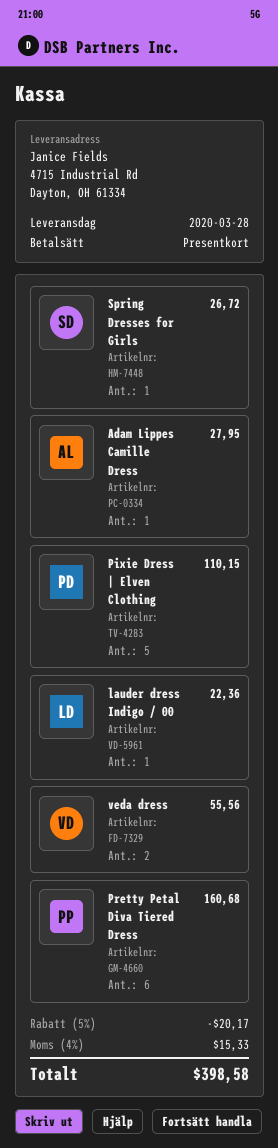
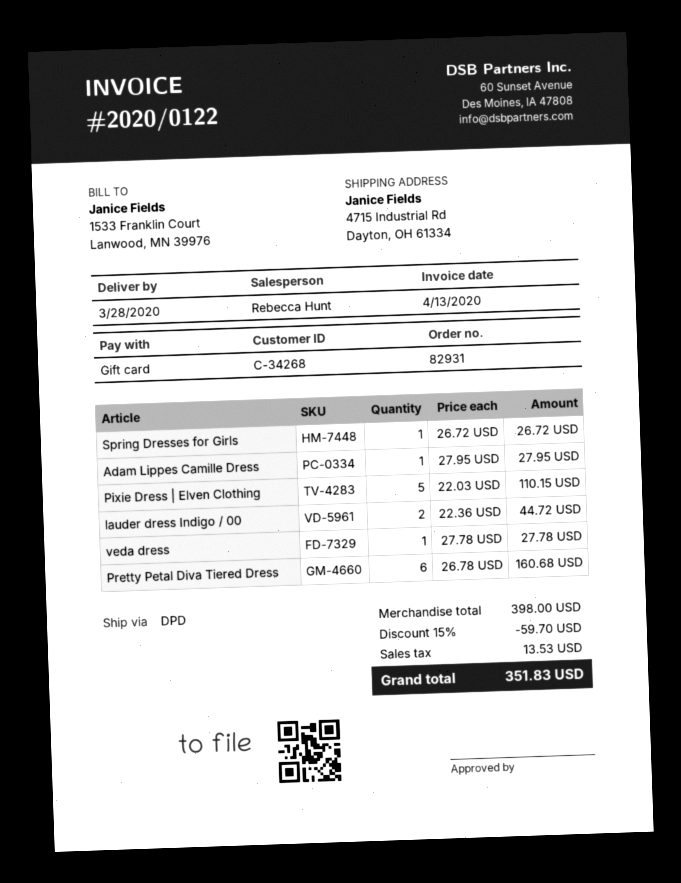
lauder dress Indigo / 00: 1 for 22.36 -> 2 for 44.72
veda dress: 2 for 55.56 -> 1 for 27.78
discount: 5% = 20.17 -> 15% = 59.70
tax: 15.33 -> 13.53
total: 398.58 -> 351.83

